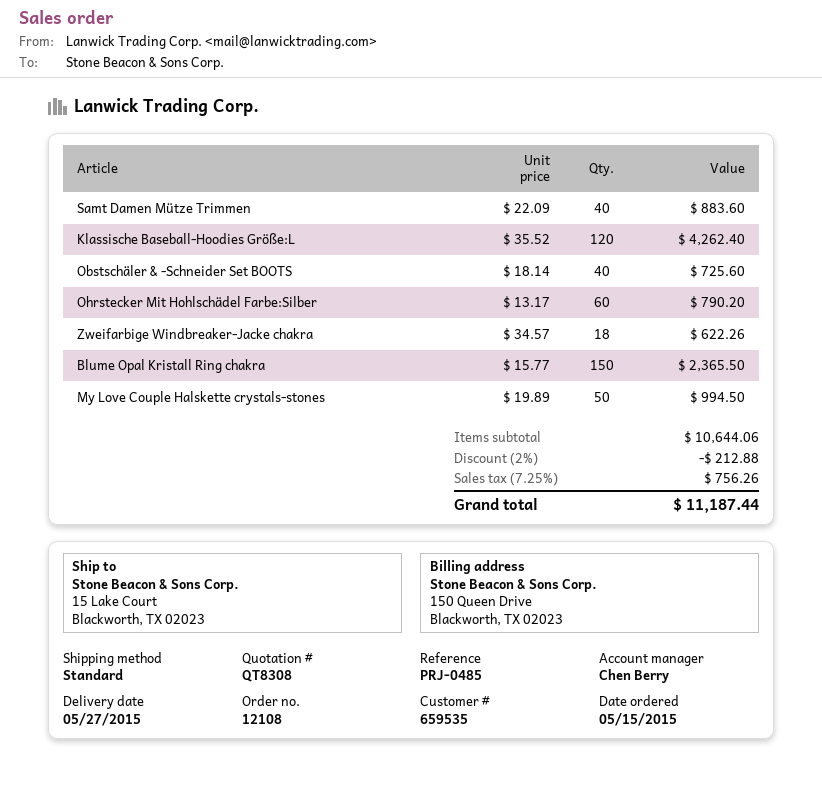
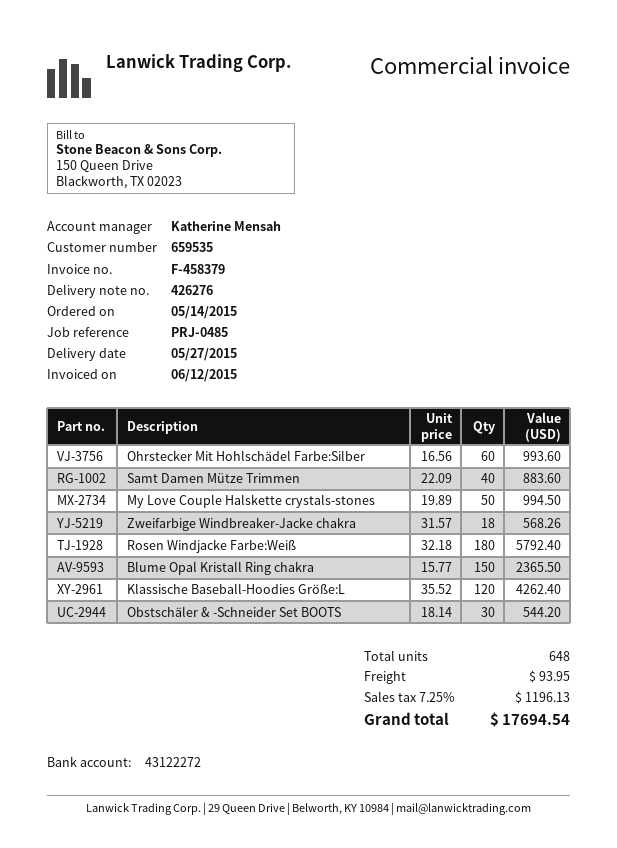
order date: 2015-05-15 -> 2015-05-14
sales rep: Chen Berry -> Katherine Mensah
Obstschäler & -Schneider Set BOOTS: 40 x 18.14 = 725.60 -> 30 x 18.14 = 544.20
Ohrstecker Mit Hohlschädel Farbe:Silber: 60 x 13.17 = 790.20 -> 60 x 16.56 = 993.60
Zweifarbige Windbreaker-Jacke chakra: 18 x 34.57 = 622.26 -> 18 x 31.57 = 568.26
Rosen Windjacke Farbe:Weiß: none -> 180 x 32.18 = 5792.40
discount: 2% = 212.88 -> none
shipping: none -> 93.95
tax: 7.25% = 756.26 -> 7.25% = 1196.13
total: 11187.44 -> 17694.54

